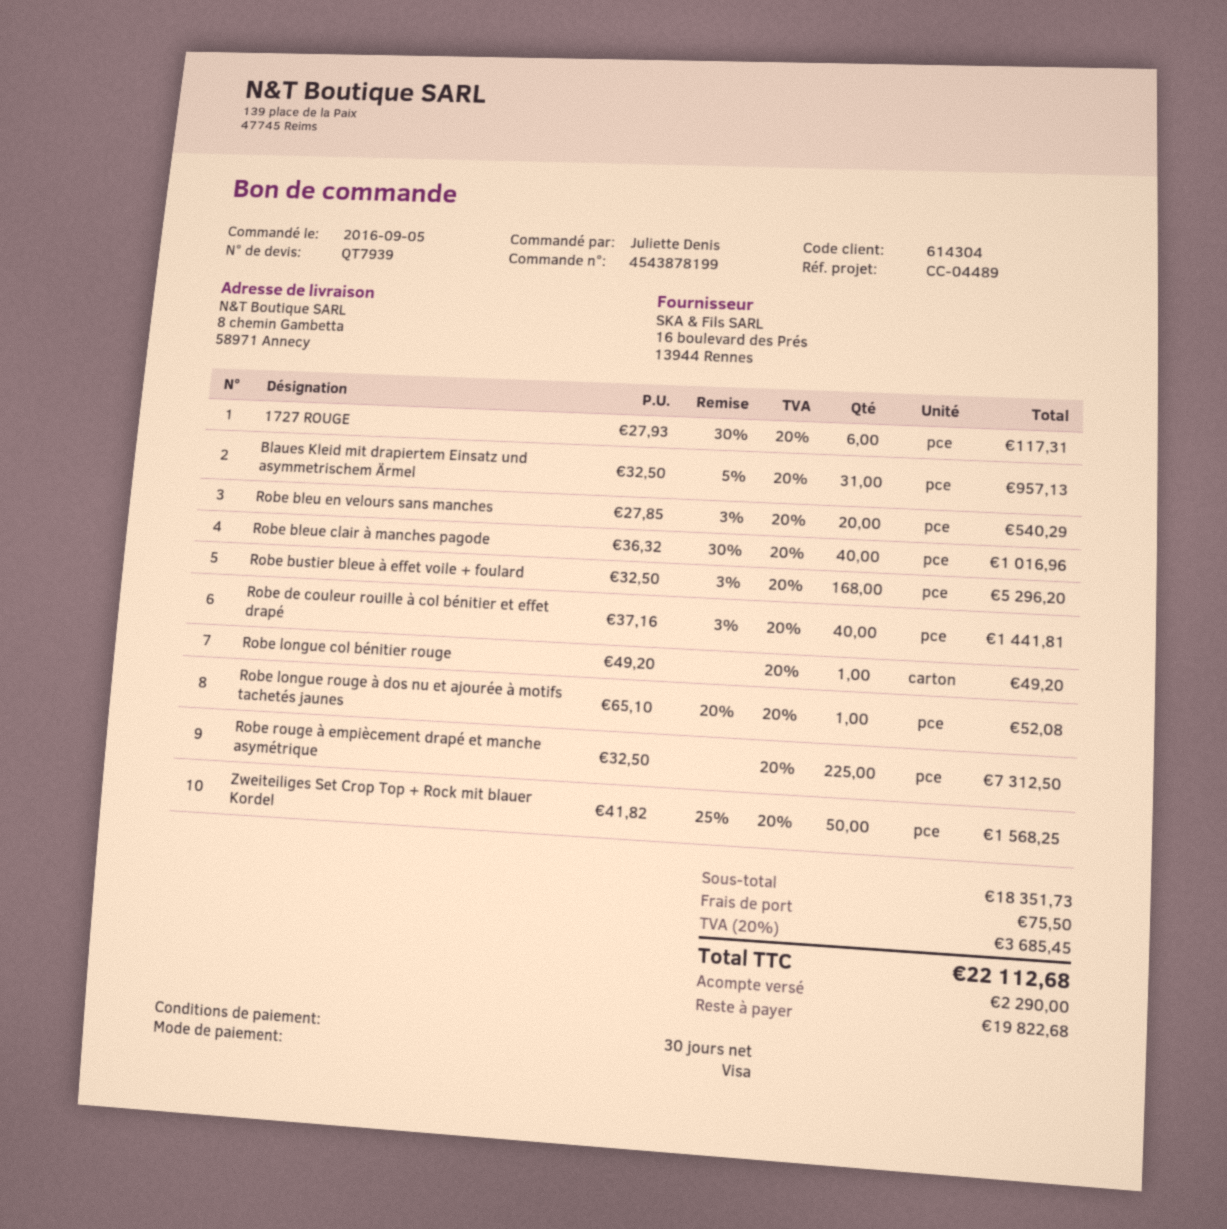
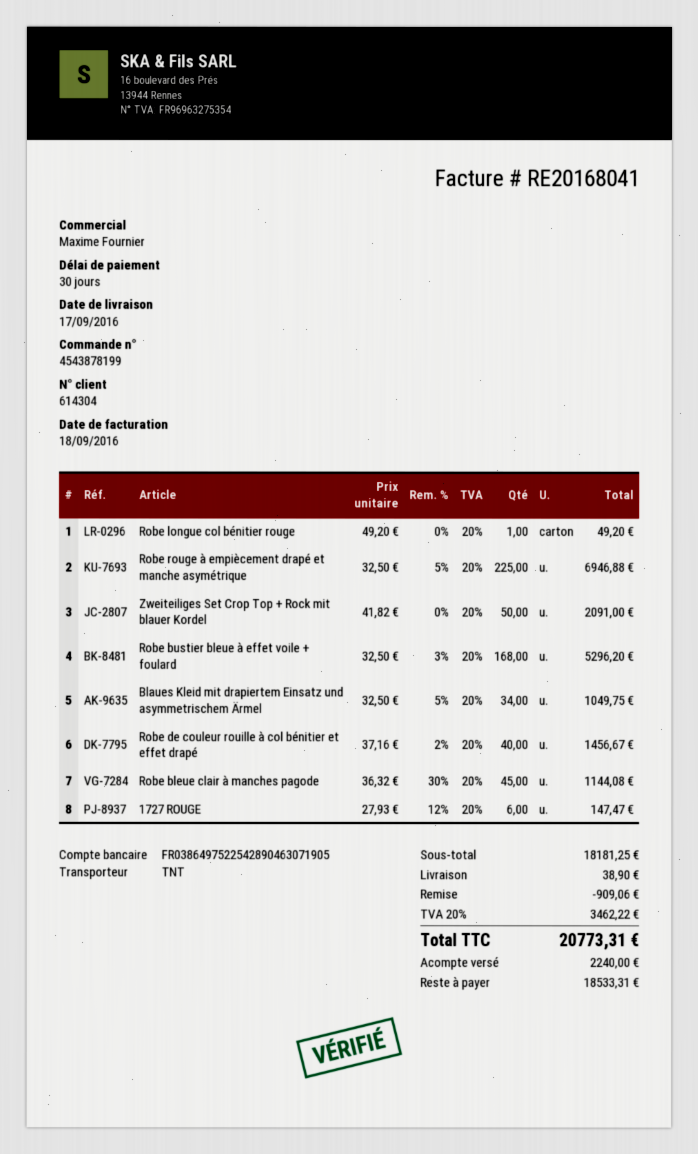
1727 ROUGE: 6 x 27.93 - 30% = 117.31 -> 6 x 27.93 - 12% = 147.47
Blaues Kleid mit drapiertem Einsatz und asymmetrischem Ärmel: 31 x 32.50 - 5% = 957.13 -> 34 x 32.50 - 5% = 1049.75
Robe bleu en velours sans manches: 20 x 27.85 - 3% = 540.29 -> none
Robe bleue clair à manches pagode: 40 x 36.32 - 30% = 1016.96 -> 45 x 36.32 - 30% = 1144.08
Robe de couleur rouille à col bénitier et effet drapé: 40 x 37.16 - 3% = 1441.81 -> 40 x 37.16 - 2% = 1456.67
Robe longue rouge à dos nu et ajourée à motifs tachetés jaunes: 1 x 65.10 - 20% = 52.08 -> none
Robe rouge à empiècement drapé et manche asymétrique: 225 x 32.50 = 7312.50 -> 225 x 32.50 - 5% = 6946.88
Zweiteiliges Set Crop Top + Rock mit blauer Kordel: 50 x 41.82 - 25% = 1568.25 -> 50 x 41.82 = 2091.00
subtotal: 18351.73 -> 18181.25
discount: none -> 909.06
shipping: 75.50 -> 38.90
tax: 20% = 3685.45 -> 20% = 3462.22
total: 22112.68 -> 20773.31
deposit: 2290.00 -> 2240.00
balance: 19822.68 -> 18533.31

